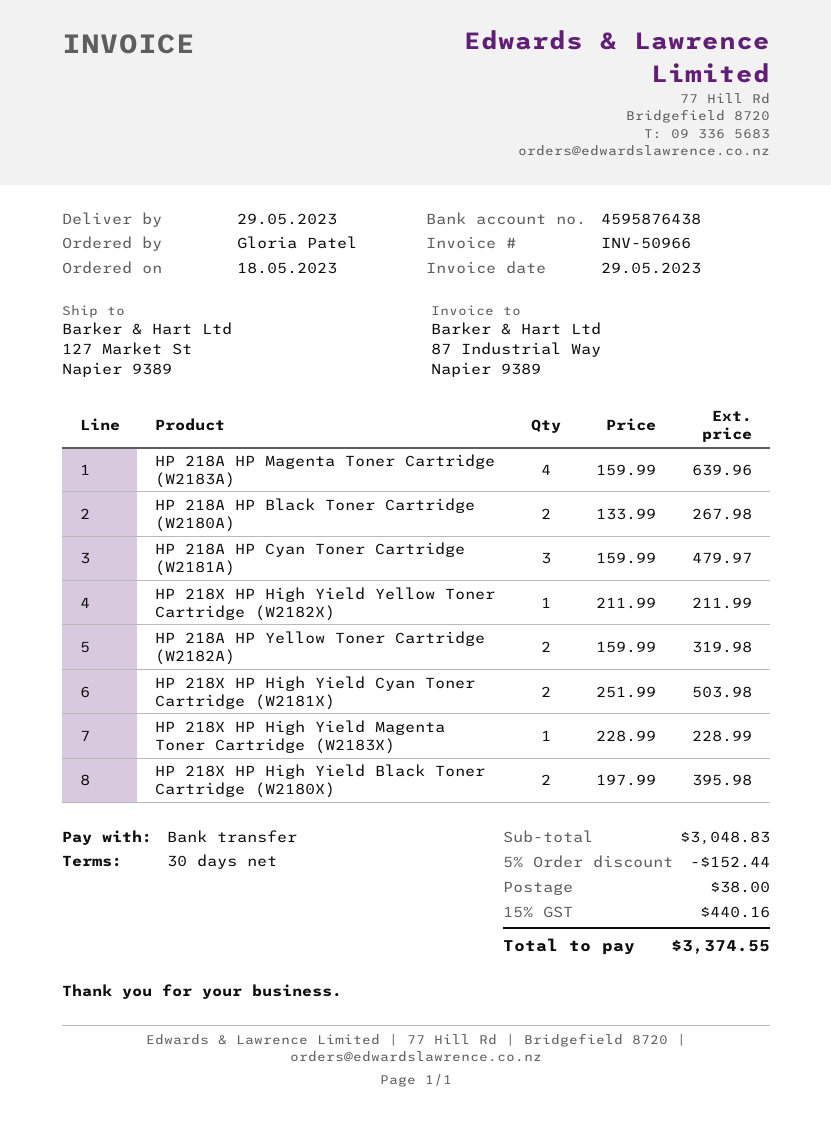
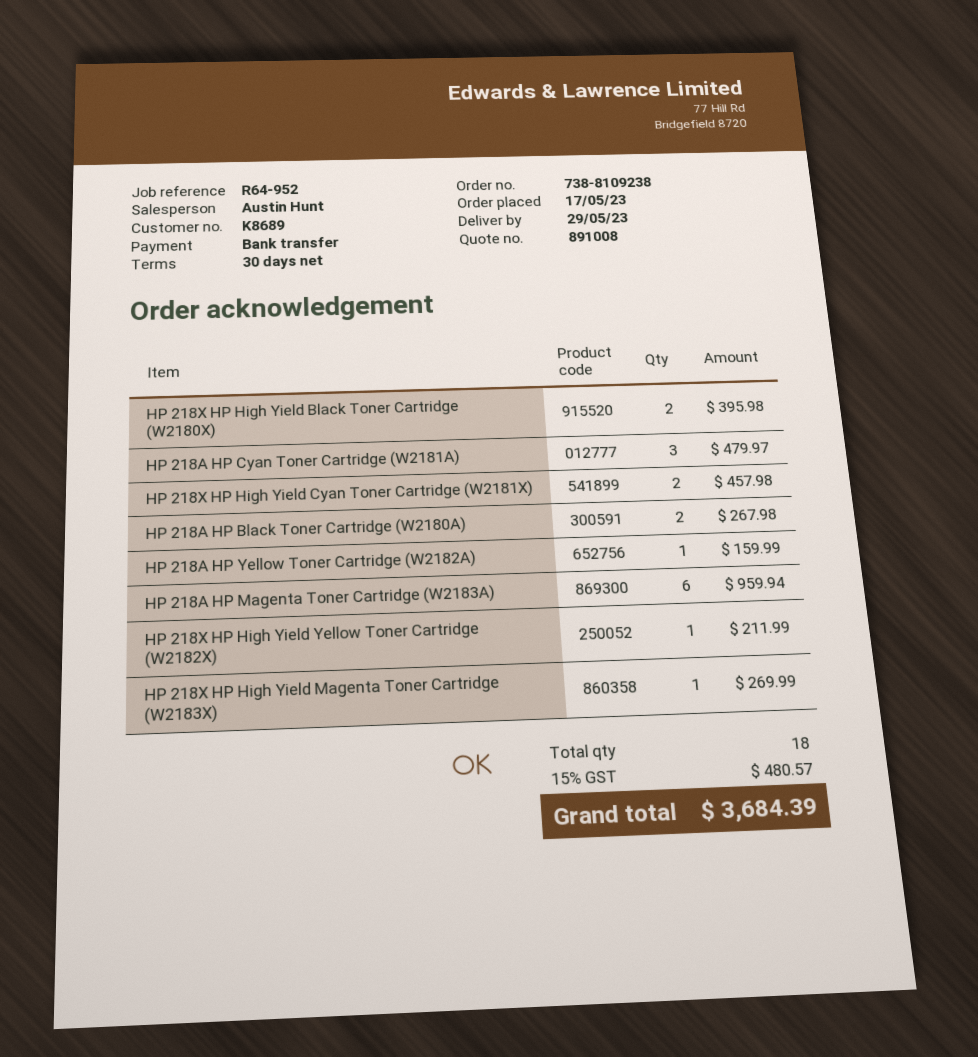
order date: 2023-05-18 -> 2023-05-17
HP 218A HP Magenta Toner Cartridge (W2183A): 4 for 639.96 -> 6 for 959.94
HP 218A HP Yellow Toner Cartridge (W2182A): 2 for 319.98 -> 1 for 159.99
HP 218X HP High Yield Cyan Toner Cartridge (W2181X): 2 for 503.98 -> 2 for 457.98
HP 218X HP High Yield Magenta Toner Cartridge (W2183X): 1 for 228.99 -> 1 for 269.99
discount: 5% = 152.44 -> none
shipping: 38.00 -> none
tax: 15% = 440.16 -> 15% = 480.57
total: 3374.55 -> 3684.39

